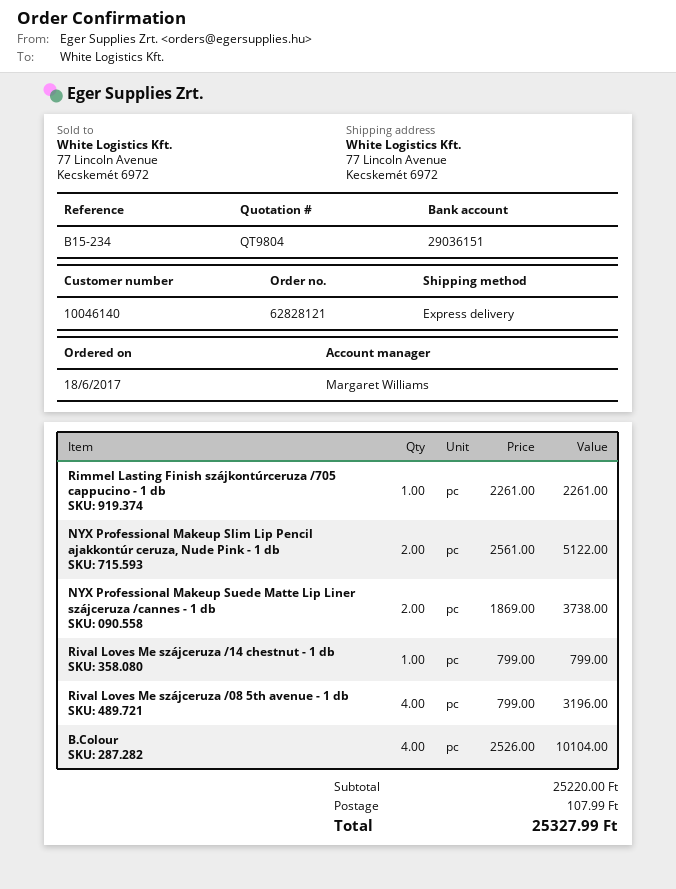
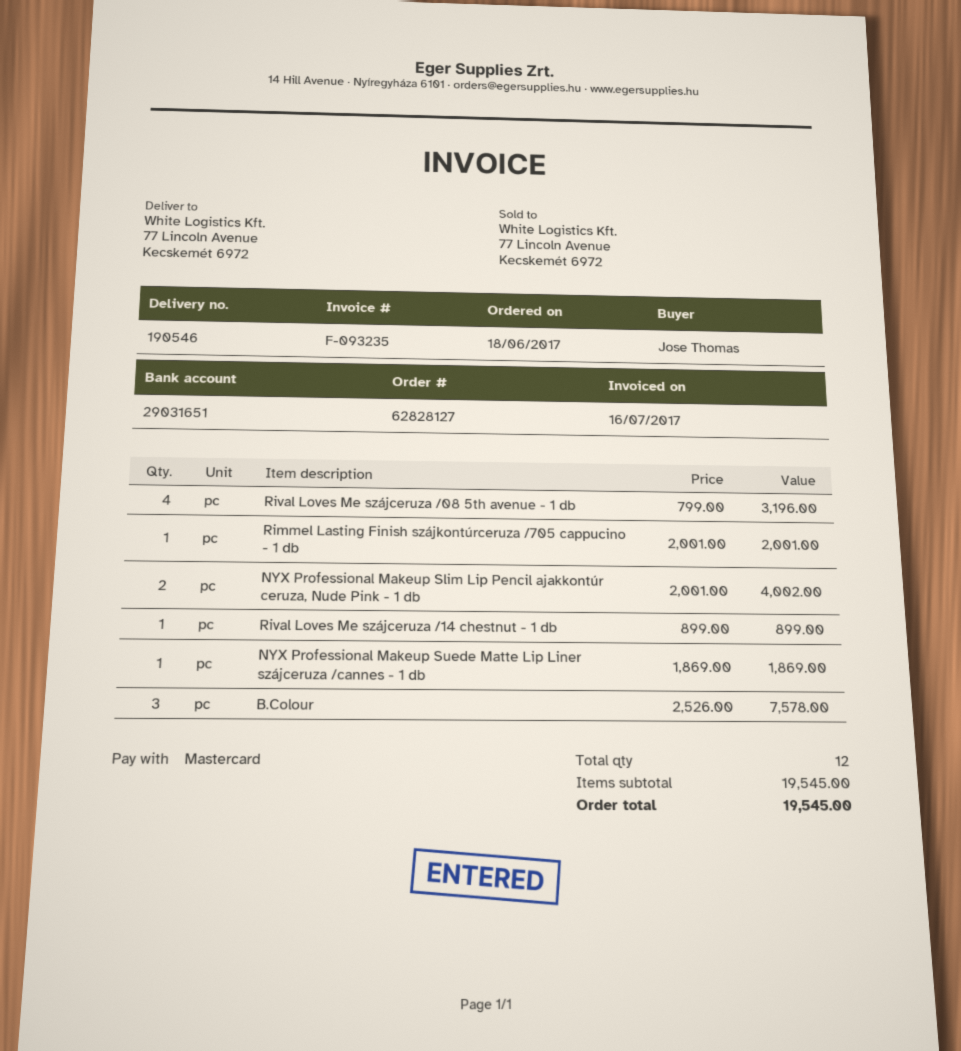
order number: 62828121 -> 62828127
bank account: 29036151 -> 29031651
Rimmel Lasting Finish szájkontúrceruza /705 cappucino - 1 db: 1 x 2261.00 = 2261.00 -> 1 x 2001.00 = 2001.00
NYX Professional Makeup Slim Lip Pencil ajakkontúr ceruza, Nude Pink - 1 db: 2 x 2561.00 = 5122.00 -> 2 x 2001.00 = 4002.00
NYX Professional Makeup Suede Matte Lip Liner szájceruza /cannes - 1 db: 2 x 1869.00 = 3738.00 -> 1 x 1869.00 = 1869.00
Rival Loves Me szájceruza /14 chestnut - 1 db: 1 x 799.00 = 799.00 -> 1 x 899.00 = 899.00
B.Colour: 4 x 2526.00 = 10104.00 -> 3 x 2526.00 = 7578.00
subtotal: 25220.00 -> 19545.00
shipping: 107.99 -> none
total: 25327.99 -> 19545.00

